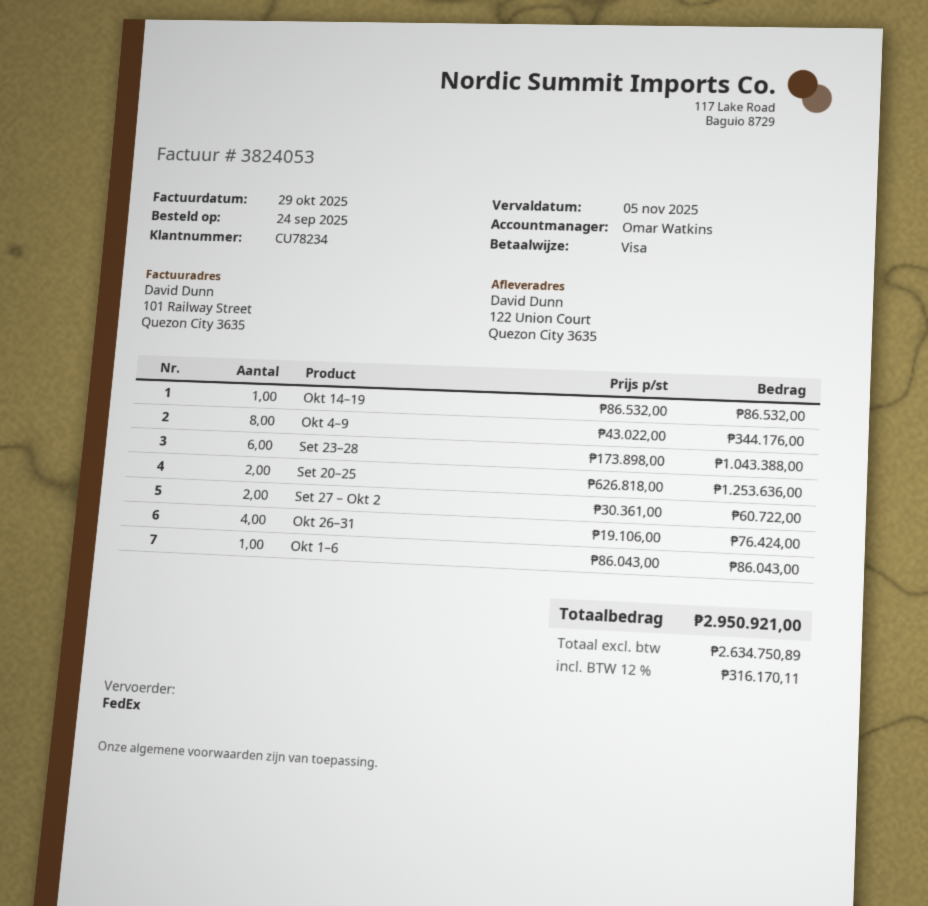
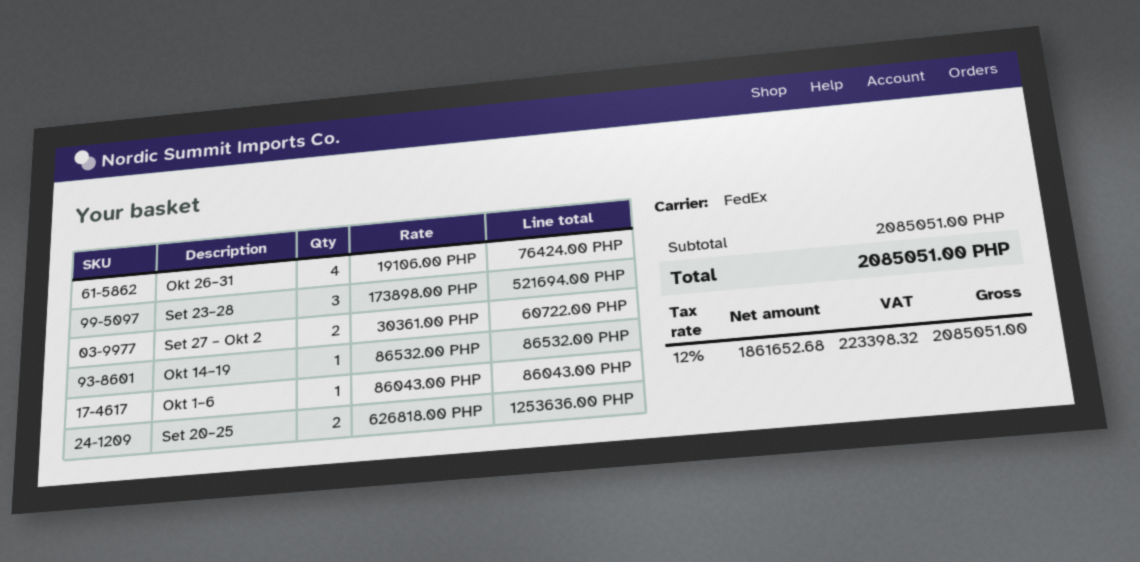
Okt 4–9: 8 x 43022.00 = 344176.00 -> none
Set 23–28: 6 x 173898.00 = 1043388.00 -> 3 x 173898.00 = 521694.00
net: 2634750.89 -> 1861652.68
tax: 12% = 316170.11 -> 12% = 223398.32
total: 2950921.00 -> 2085051.00

